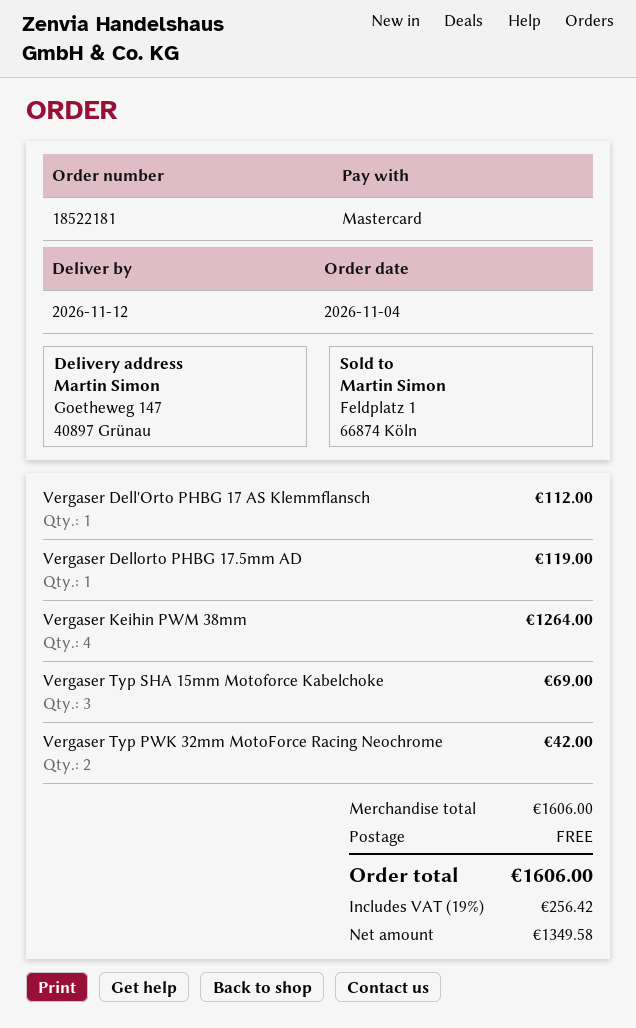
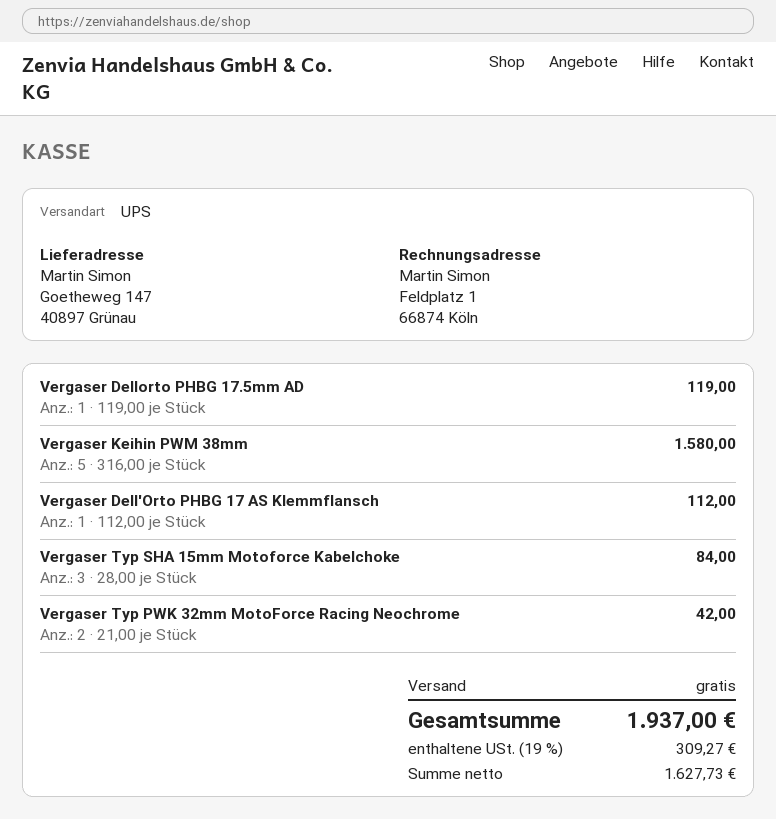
Vergaser Keihin PWM 38mm: 4 for 1264.00 -> 5 for 1580.00
Vergaser Typ SHA 15mm Motoforce Kabelchoke: 3 for 69.00 -> 3 for 84.00
net: 1349.58 -> 1627.73
tax: 19% = 256.42 -> 19% = 309.27
total: 1606.00 -> 1937.00

